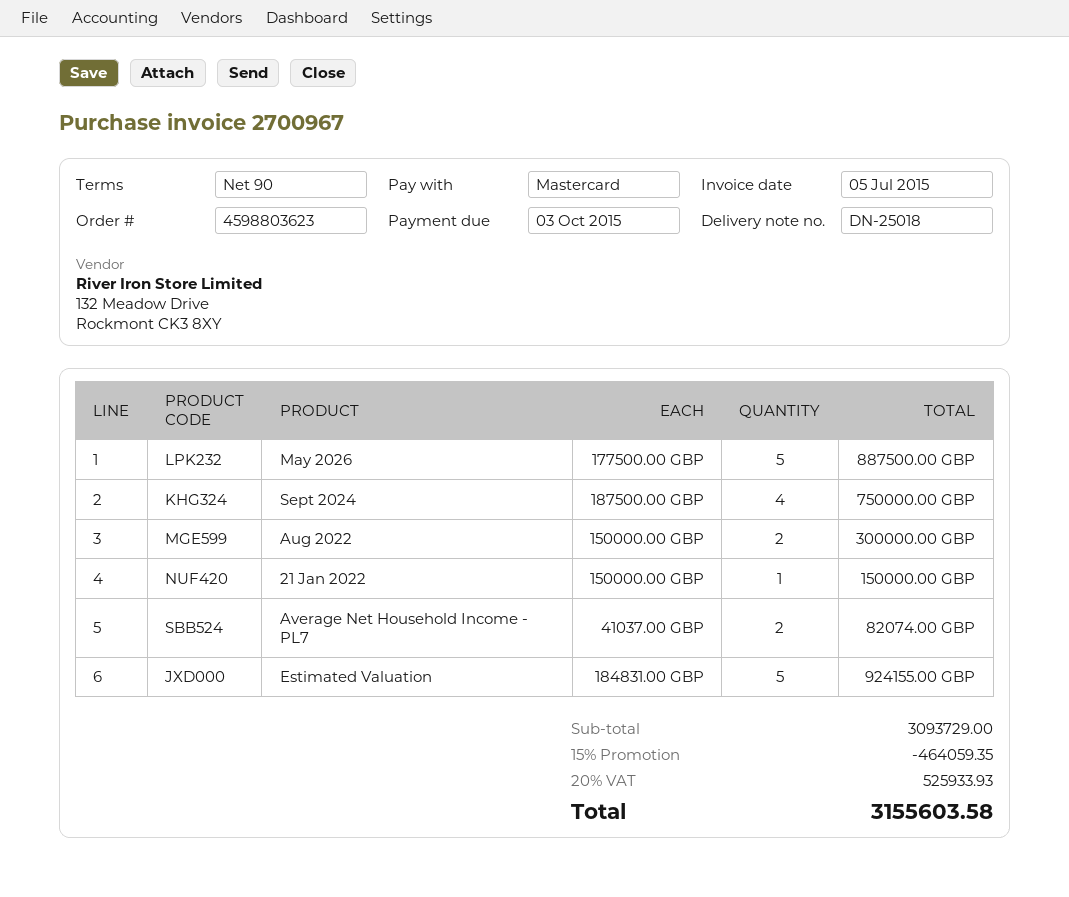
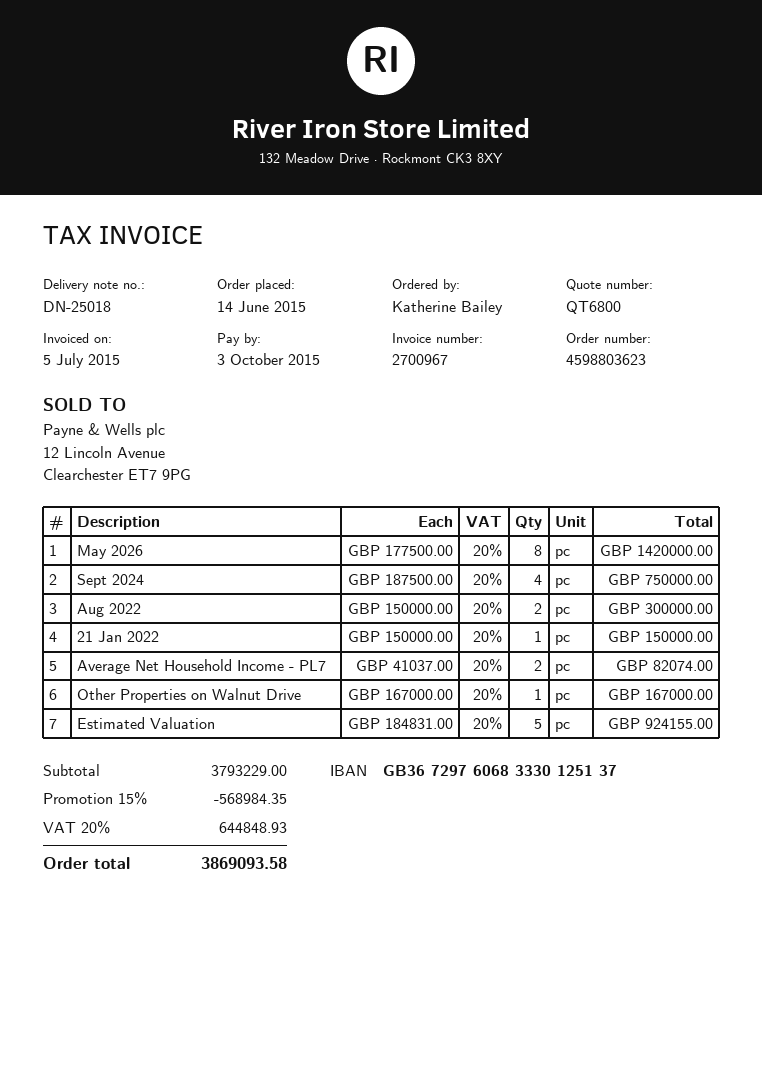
May 2026: 5 x 177500.00 = 887500.00 -> 8 x 177500.00 = 1420000.00
Other Properties on Walnut Drive: none -> 1 x 167000.00 = 167000.00
subtotal: 3093729.00 -> 3793229.00
discount: 15% = 464059.35 -> 15% = 568984.35
tax: 20% = 525933.93 -> 20% = 644848.93
total: 3155603.58 -> 3869093.58

